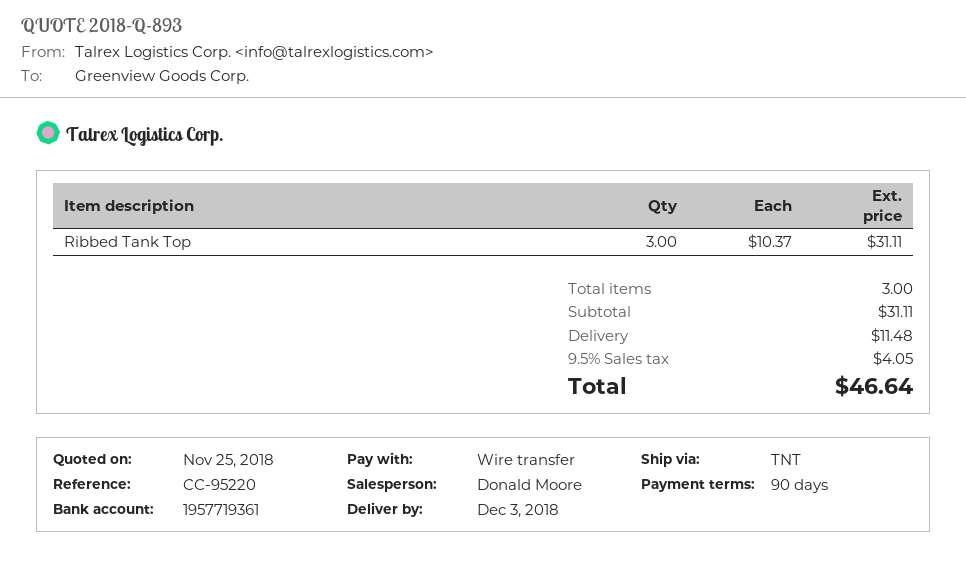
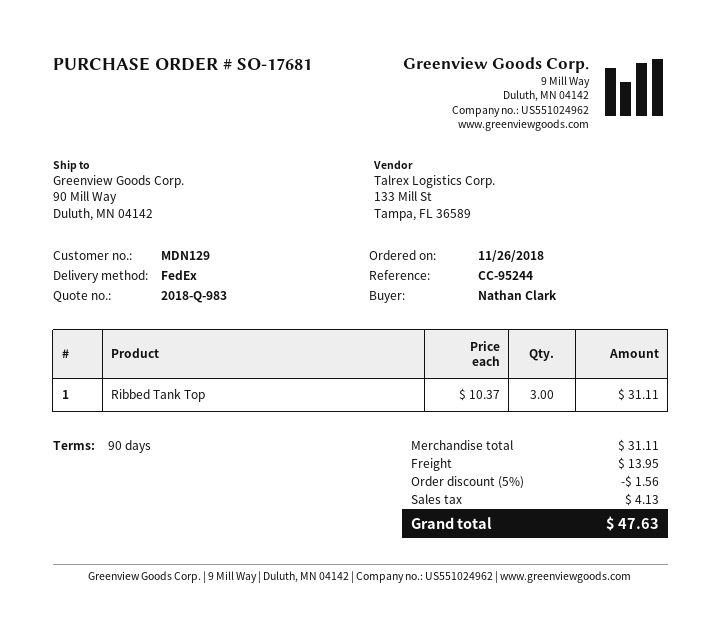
quote number: 2018-Q-893 -> 2018-Q-983
reference: CC-95220 -> CC-95244
shipping method: TNT -> FedEx
discount: none -> 5% = 1.56
shipping: 11.48 -> 13.95
tax: 4.05 -> 4.13
total: 46.64 -> 47.63

